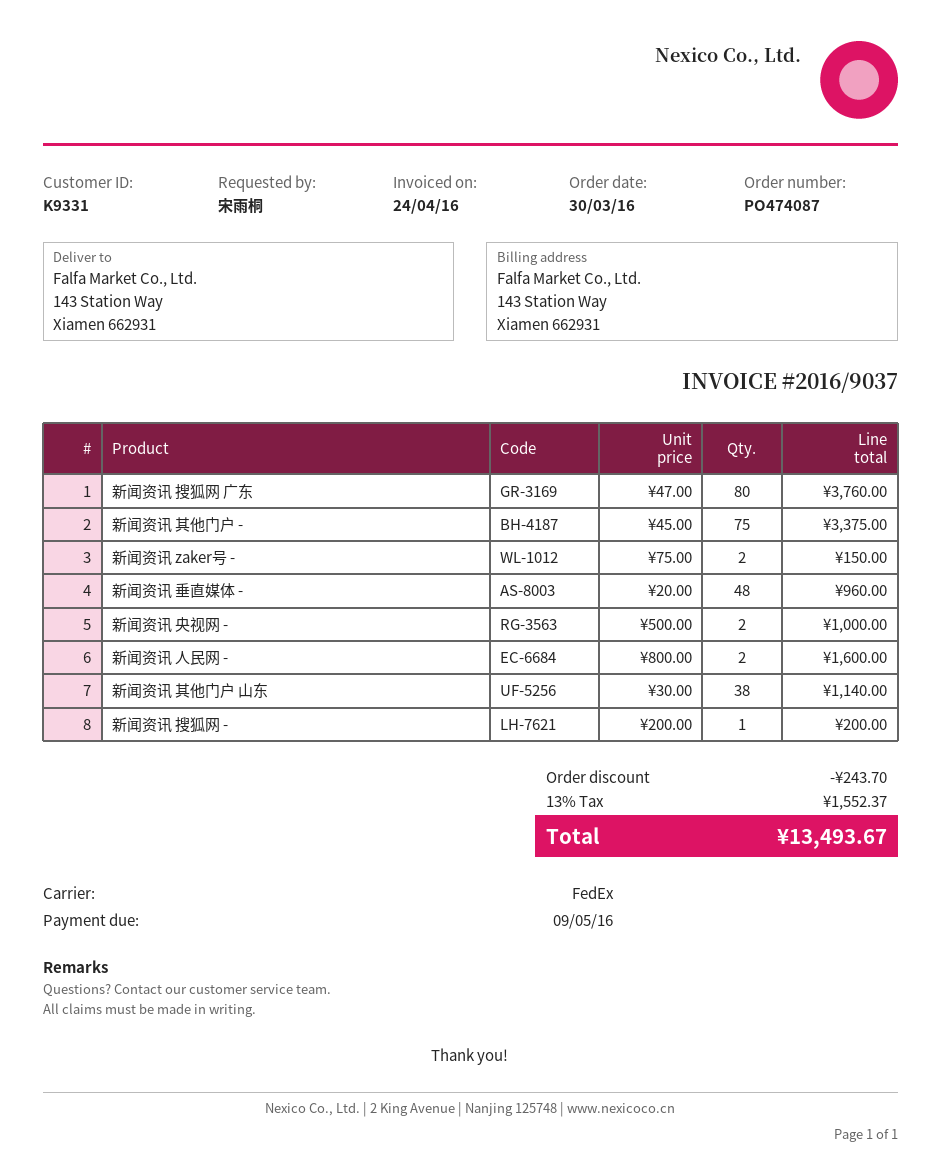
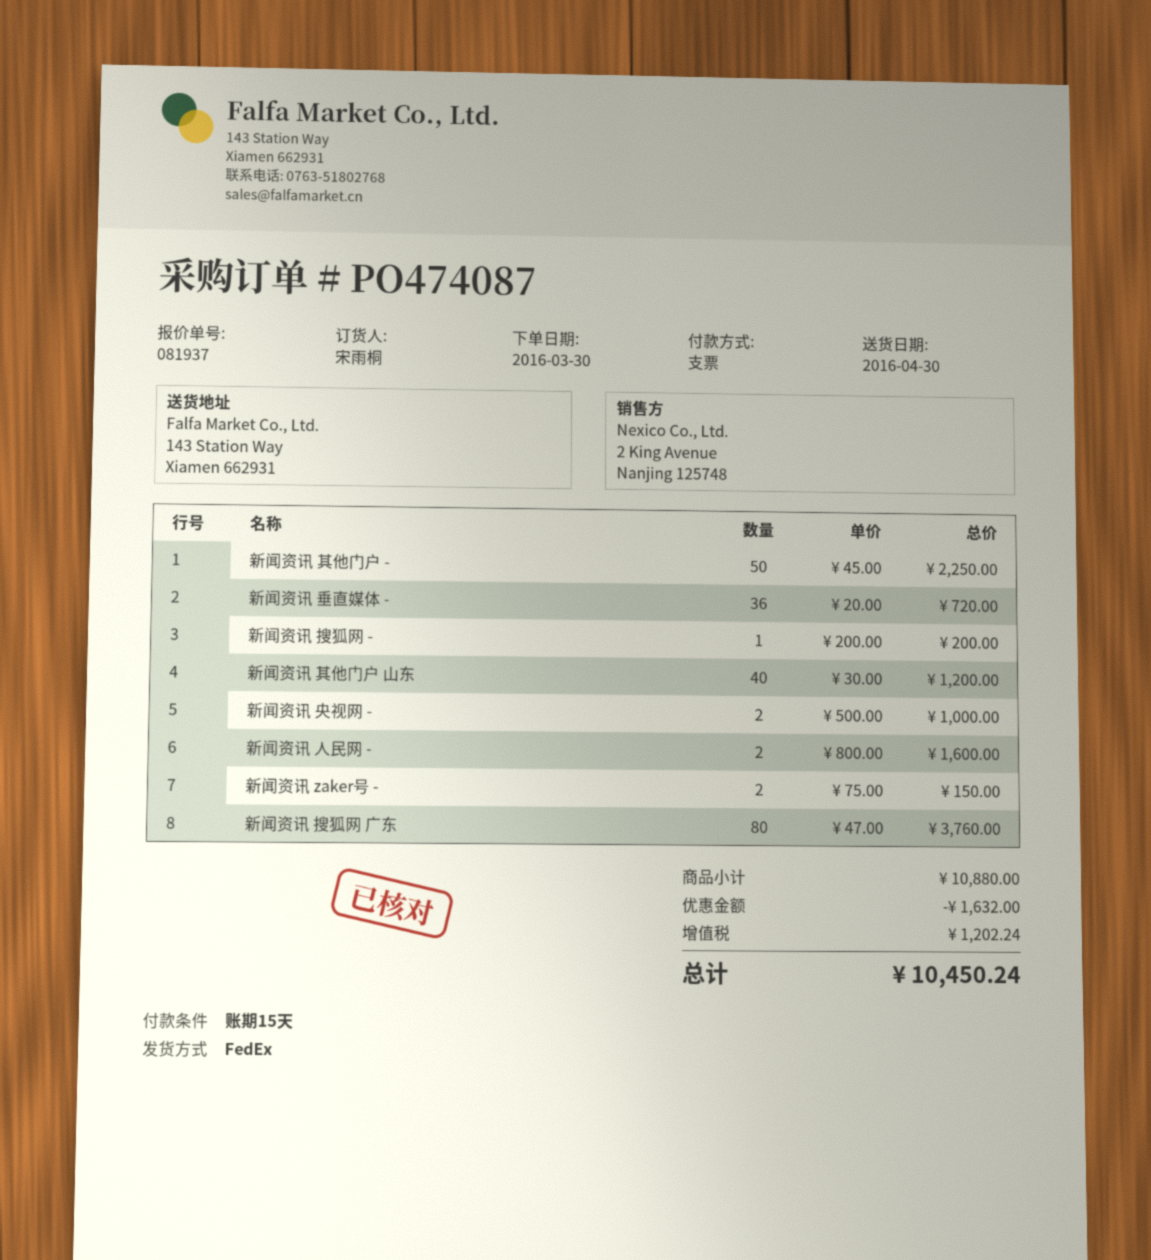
新闻资讯 其他门户 -: 75 x 45.00 = 3375.00 -> 50 x 45.00 = 2250.00
新闻资讯 垂直媒体 -: 48 x 20.00 = 960.00 -> 36 x 20.00 = 720.00
新闻资讯 其他门户 山东: 38 x 30.00 = 1140.00 -> 40 x 30.00 = 1200.00
discount: 243.70 -> 1632.00
tax: 1552.37 -> 1202.24
total: 13493.67 -> 10450.24

